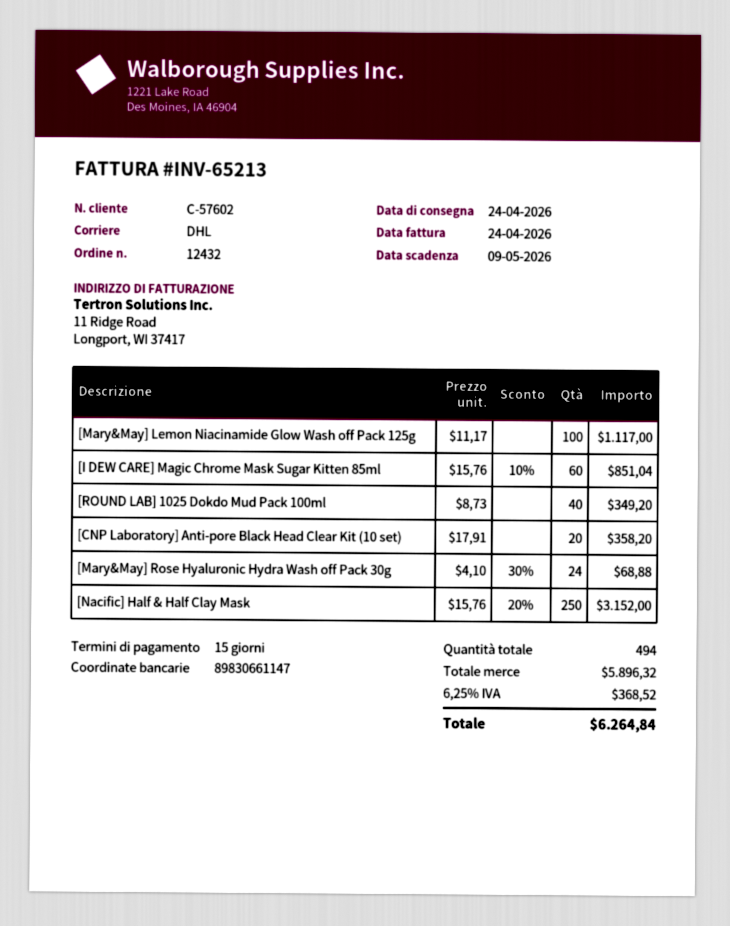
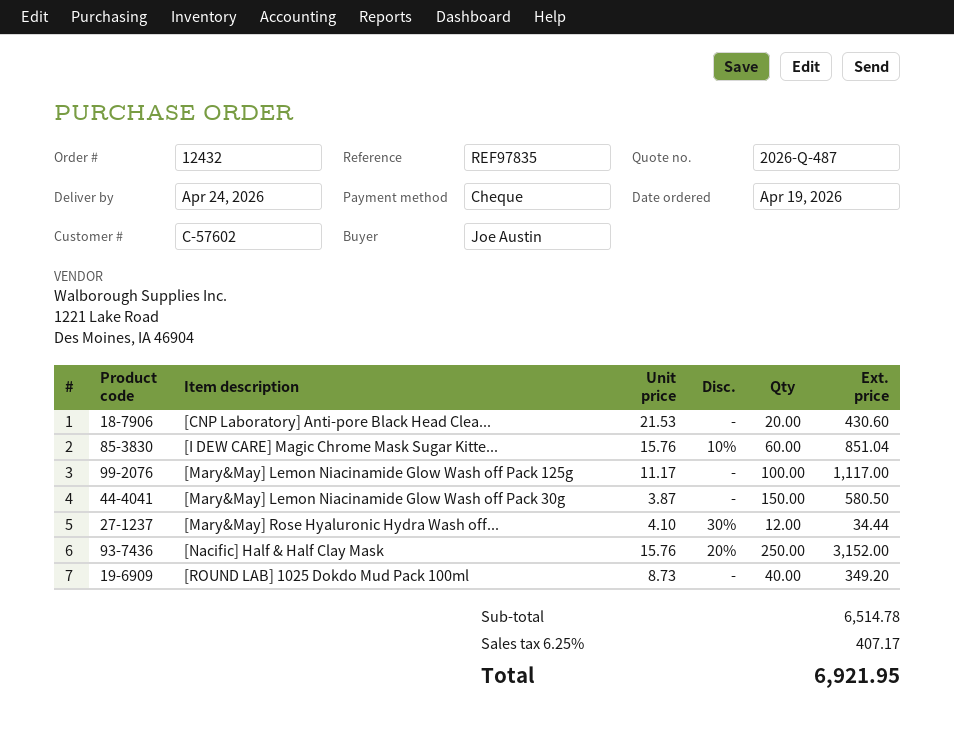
[CNP Laboratory] Anti-pore Black Head Clear Kit (10 set): 20 x 17.91 = 358.20 -> 20 x 21.53 = 430.60
[Mary&May] Rose Hyaluronic Hydra Wash off Pack 30g: 24 x 4.10 - 30% = 68.88 -> 12 x 4.10 - 30% = 34.44
[Mary&May] Lemon Niacinamide Glow Wash off Pack 30g: none -> 150 x 3.87 = 580.50
subtotal: 5896.32 -> 6514.78
tax: 6.25% = 368.52 -> 6.25% = 407.17
total: 6264.84 -> 6921.95

